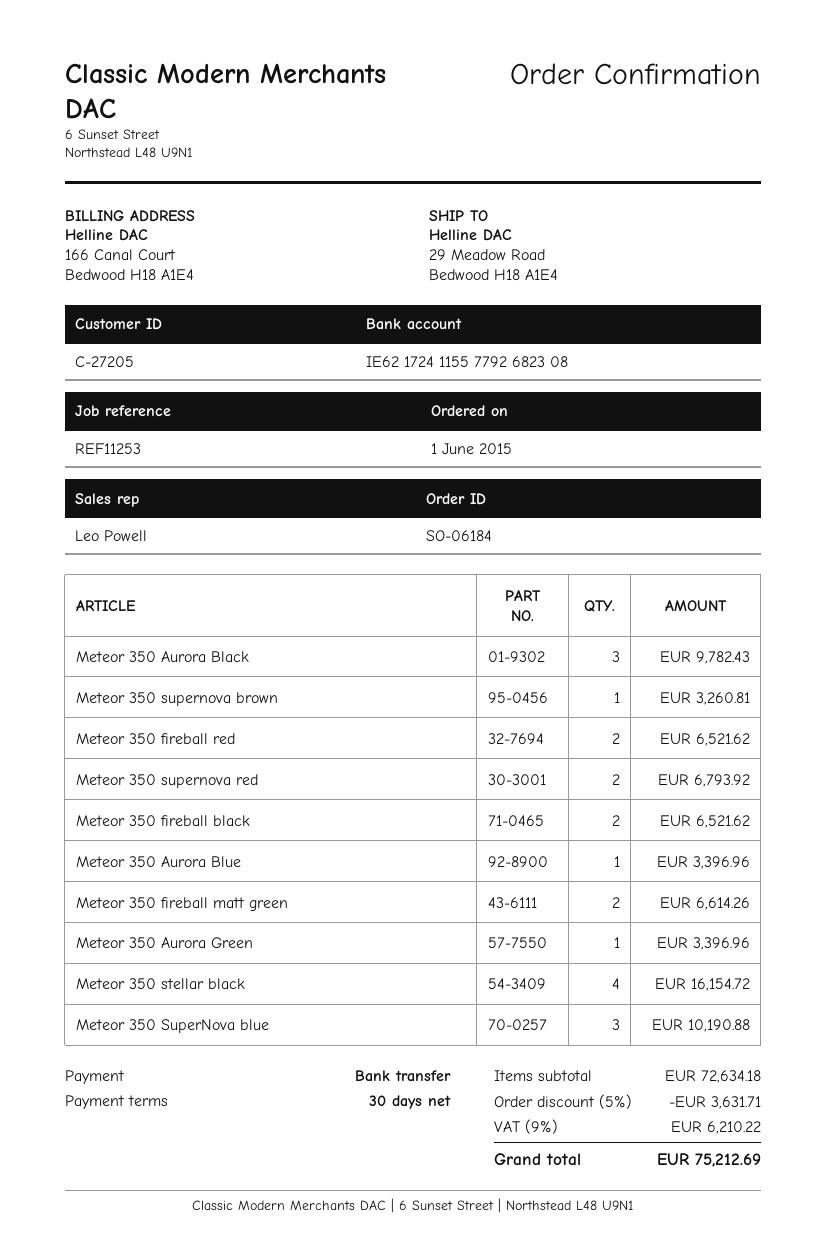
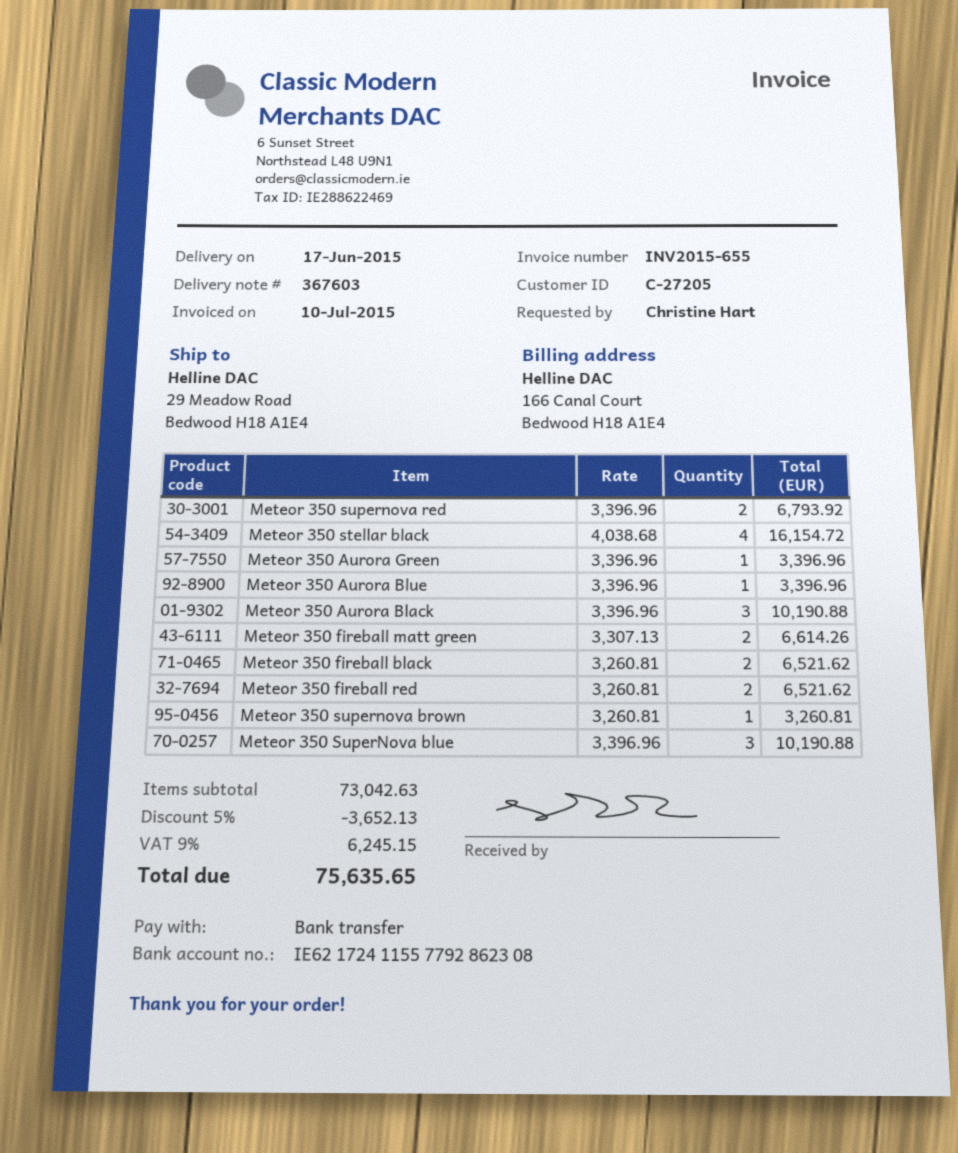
bank account: IE62172411557792682308 -> IE62172411557792862308
Meteor 350 Aurora Black: 3 for 9782.43 -> 3 for 10190.88
subtotal: 72634.18 -> 73042.63
discount: 5% = 3631.71 -> 5% = 3652.13
tax: 9% = 6210.22 -> 9% = 6245.15
total: 75212.69 -> 75635.65

